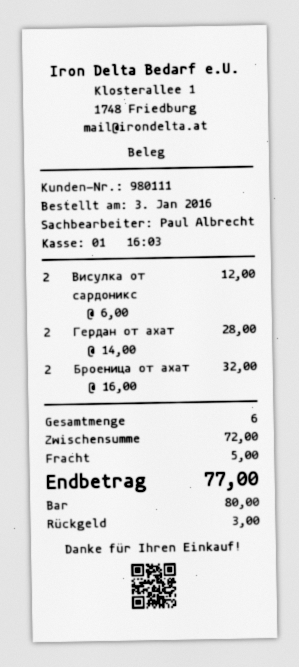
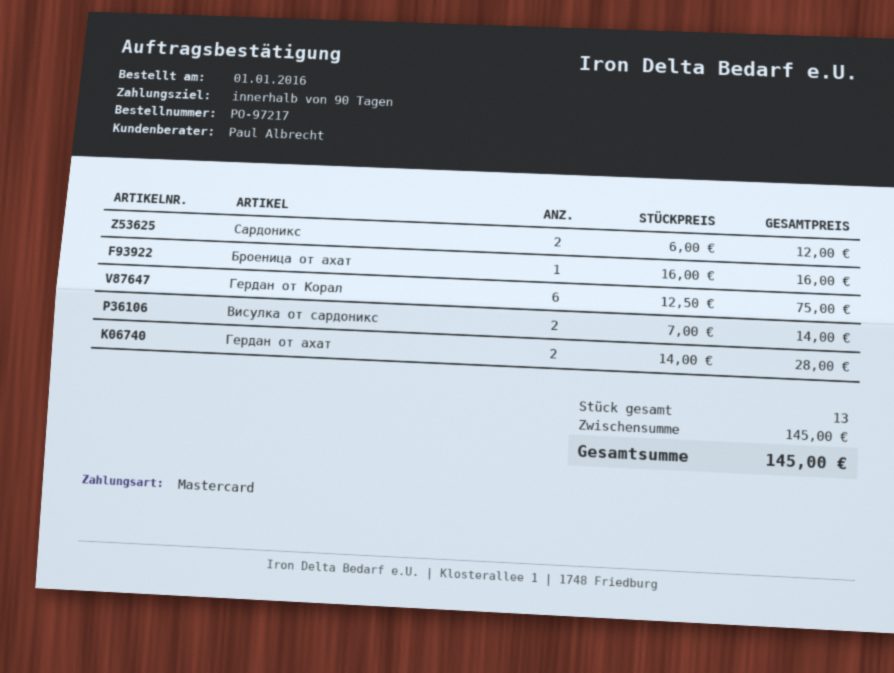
order date: 2016-01-03 -> 2016-01-01
payment method: cash -> Mastercard
Висулка от сардоникс: 2 x 6.00 = 12.00 -> 2 x 7.00 = 14.00
Броеница от ахат: 2 x 16.00 = 32.00 -> 1 x 16.00 = 16.00
Сардоникс: none -> 2 x 6.00 = 12.00
Гердан от Корал: none -> 6 x 12.50 = 75.00
total quantity: 6 -> 13
subtotal: 72.00 -> 145.00
shipping: 5.00 -> none
total: 77.00 -> 145.00

